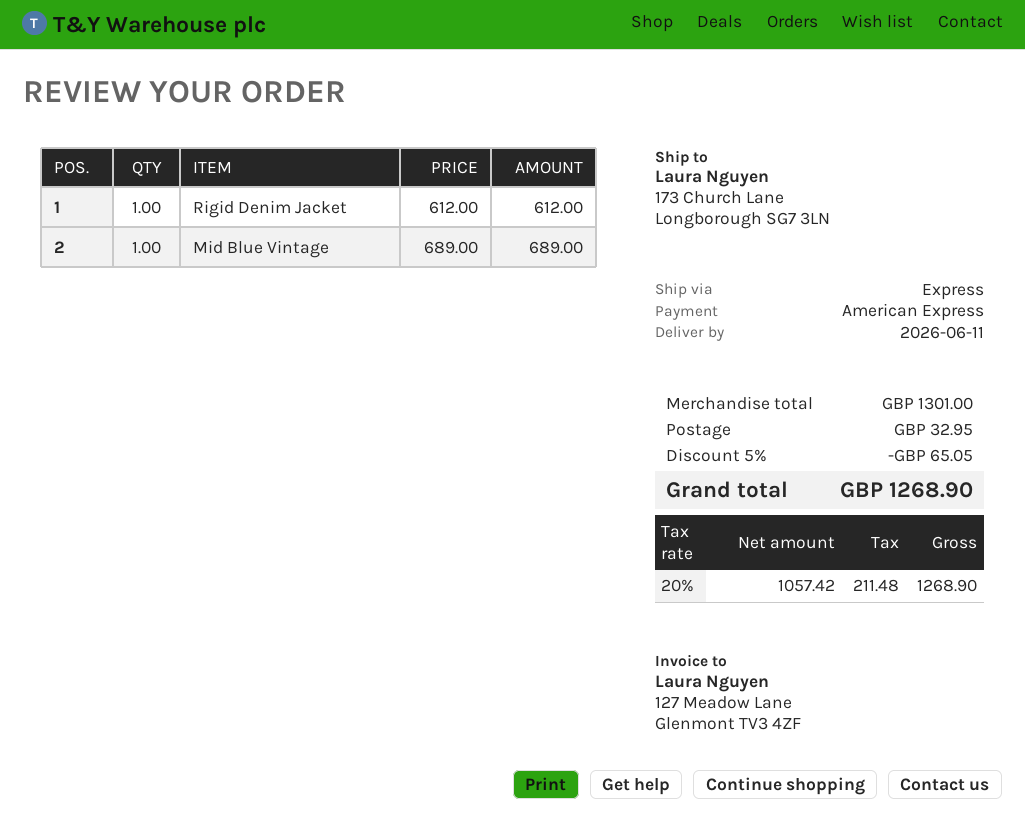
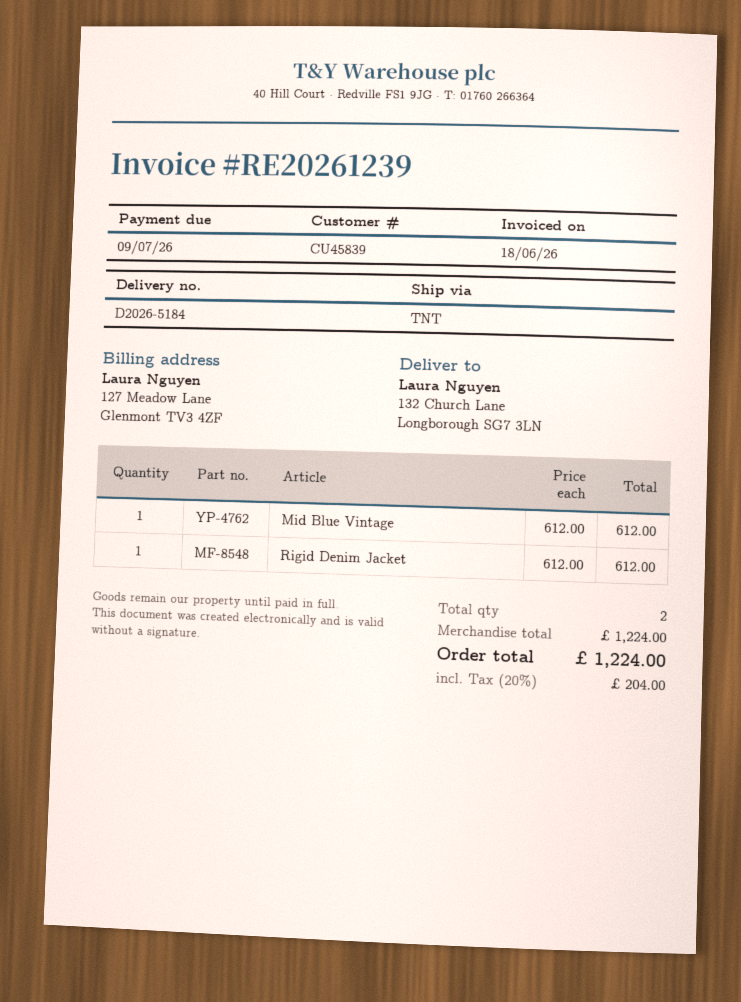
shipping method: express -> TNT
ship to: 173 Church Lane, Longborough SG7 3LN -> 132 Church Lane, Longborough SG7 3LN
Mid Blue Vintage: 1 x 689.00 = 689.00 -> 1 x 612.00 = 612.00
subtotal: 1301.00 -> 1224.00
discount: 5% = 65.05 -> none
shipping: 32.95 -> none
tax: 20% = 211.48 -> 20% = 204.00
total: 1268.90 -> 1224.00

